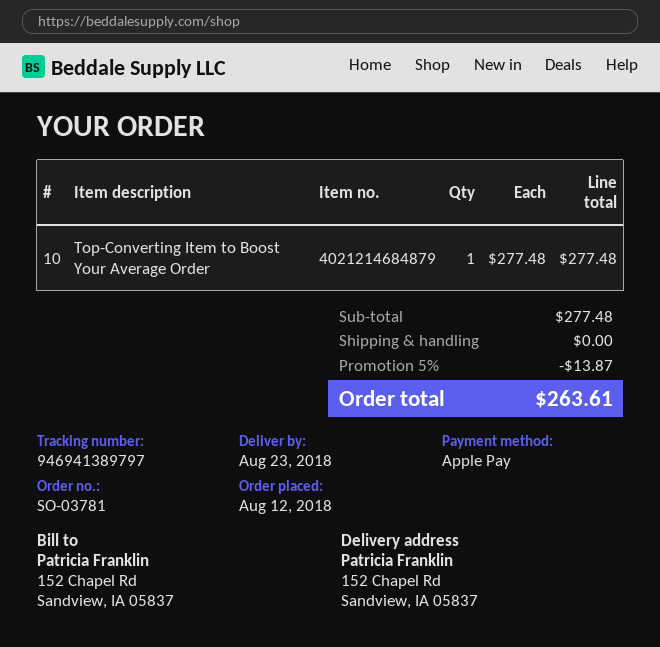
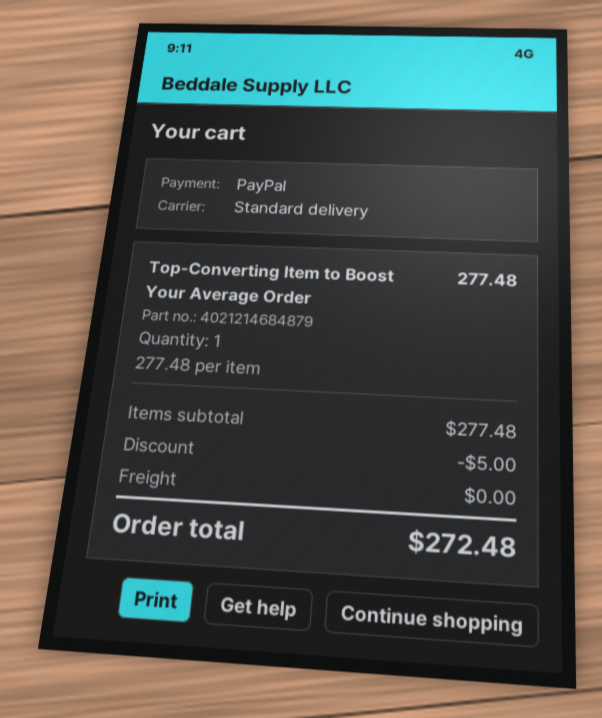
payment method: Apple Pay -> PayPal
discount: 13.87 -> 5.00
total: 263.61 -> 272.48

